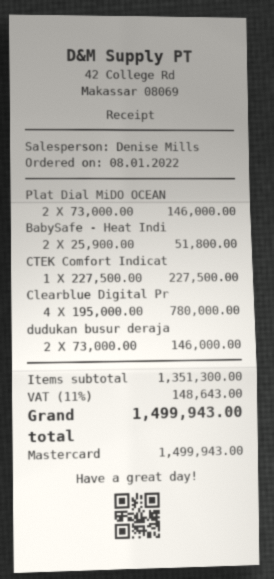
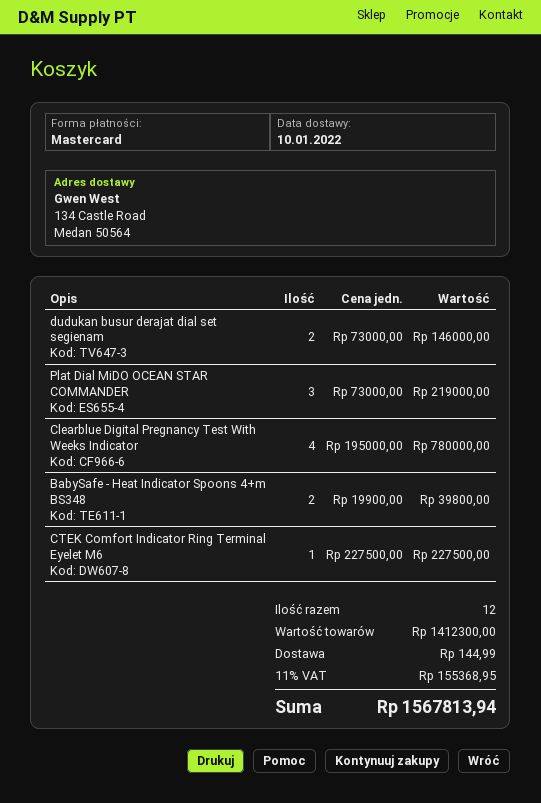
Plat Dial MiDO OCEAN: 2 x 73000.00 = 146000.00 -> 3 x 73000.00 = 219000.00
BabySafe - Heat Indi: 2 x 25900.00 = 51800.00 -> 2 x 19900.00 = 39800.00
subtotal: 1351300.00 -> 1412300.00
shipping: none -> 144.99
tax: 11% = 148643.00 -> 11% = 155368.95
total: 1499943.00 -> 1567813.94

